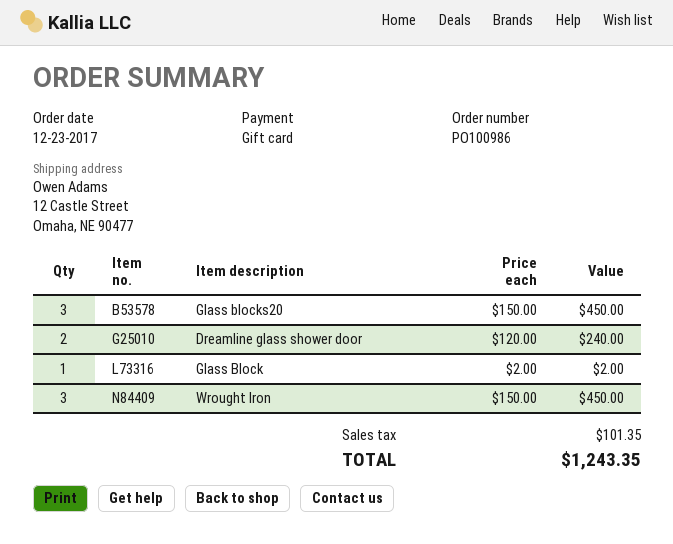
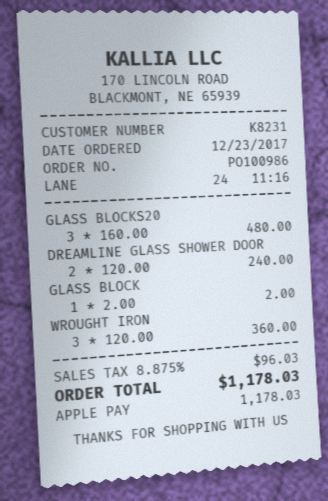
payment method: gift card -> Apple Pay
Glass blocks20: 3 x 150.00 = 450.00 -> 3 x 160.00 = 480.00
Wrought Iron: 3 x 150.00 = 450.00 -> 3 x 120.00 = 360.00
tax: 101.35 -> 96.03
total: 1243.35 -> 1178.03

